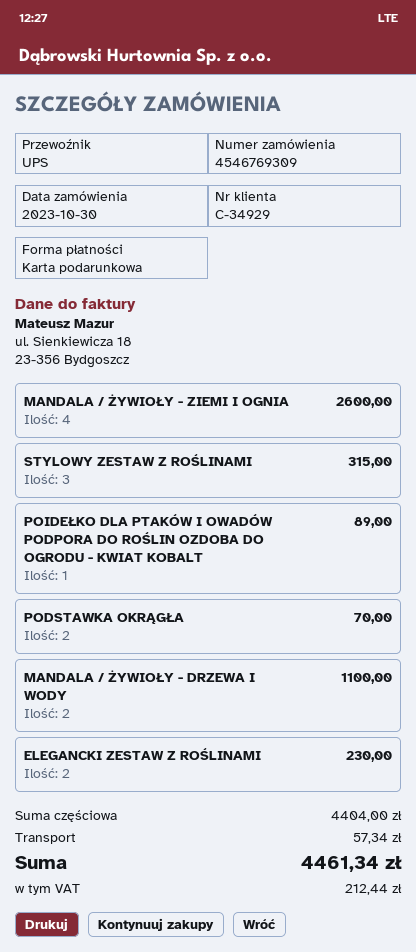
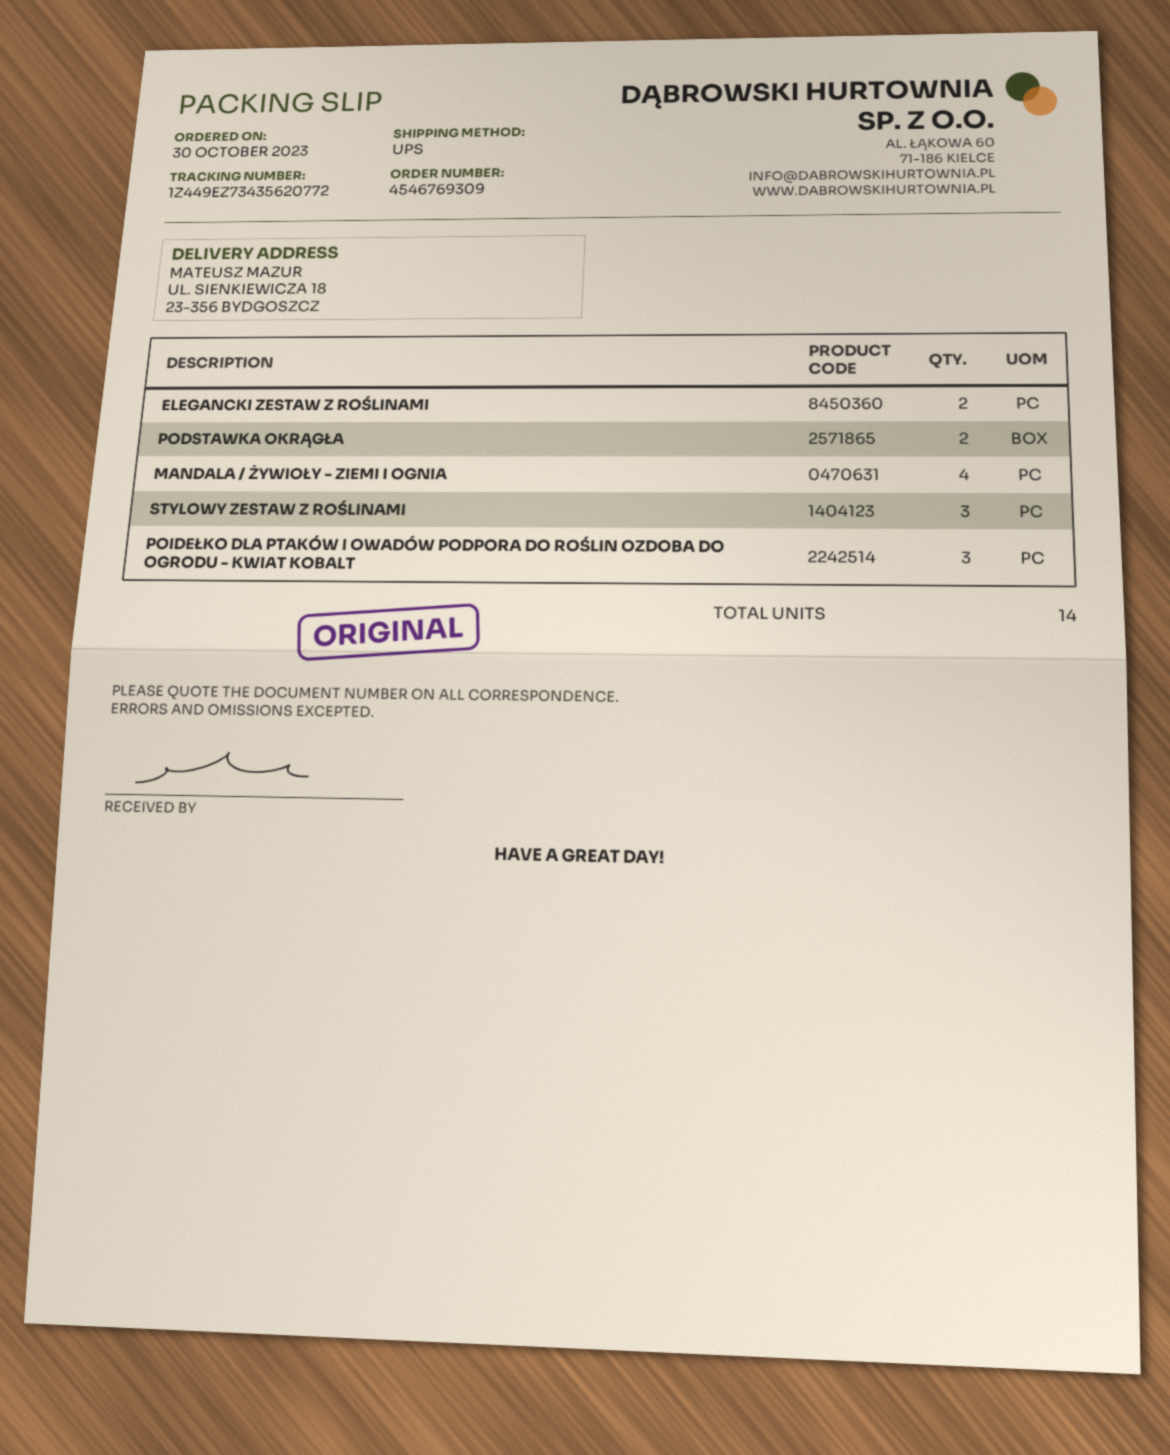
POIDEŁKO DLA PTAKÓW I OWADÓW PODPORA DO ROŚLIN OZDOBA DO OGRODU - KWIAT KOBALT: 1 -> 3
MANDALA / ŻYWIOŁY - DRZEWA I WODY: 2 -> none

